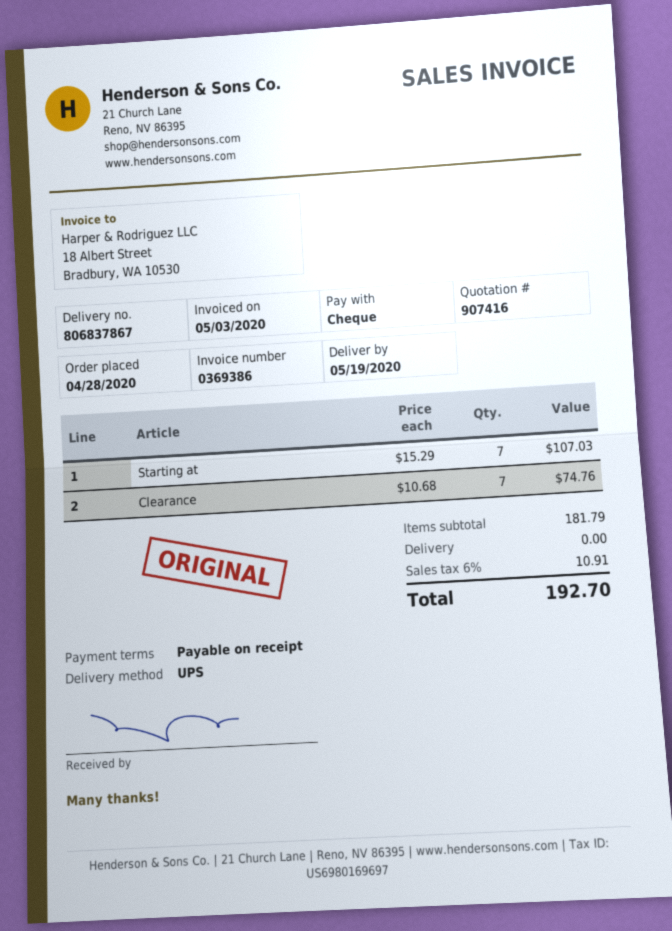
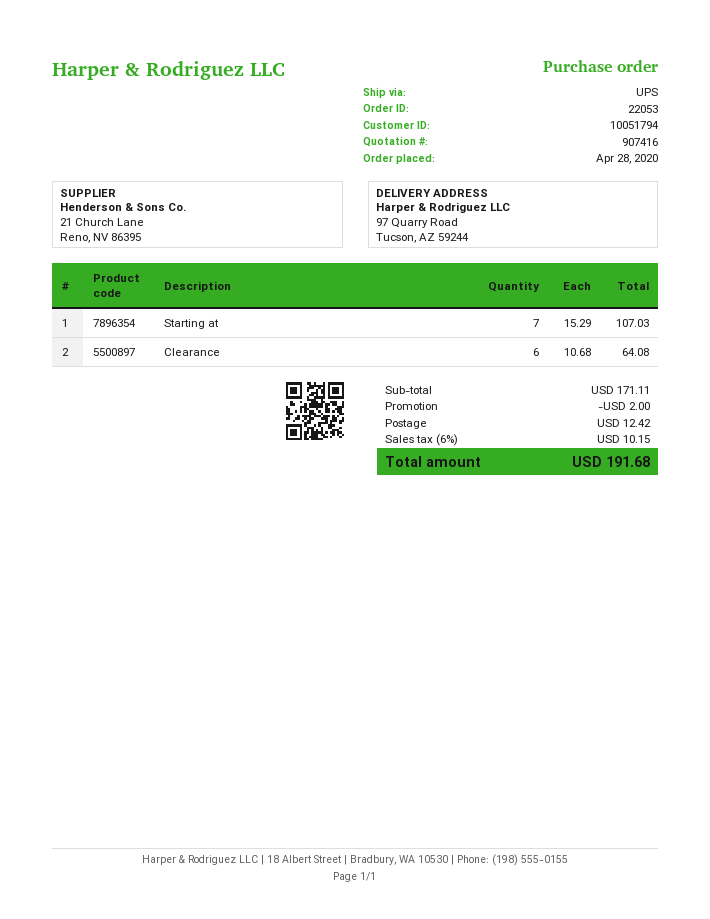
Clearance: 7 x 10.68 = 74.76 -> 6 x 10.68 = 64.08
subtotal: 181.79 -> 171.11
discount: none -> 2.00
shipping: 0.00 -> 12.42
tax: 6% = 10.91 -> 6% = 10.15
total: 192.70 -> 191.68

